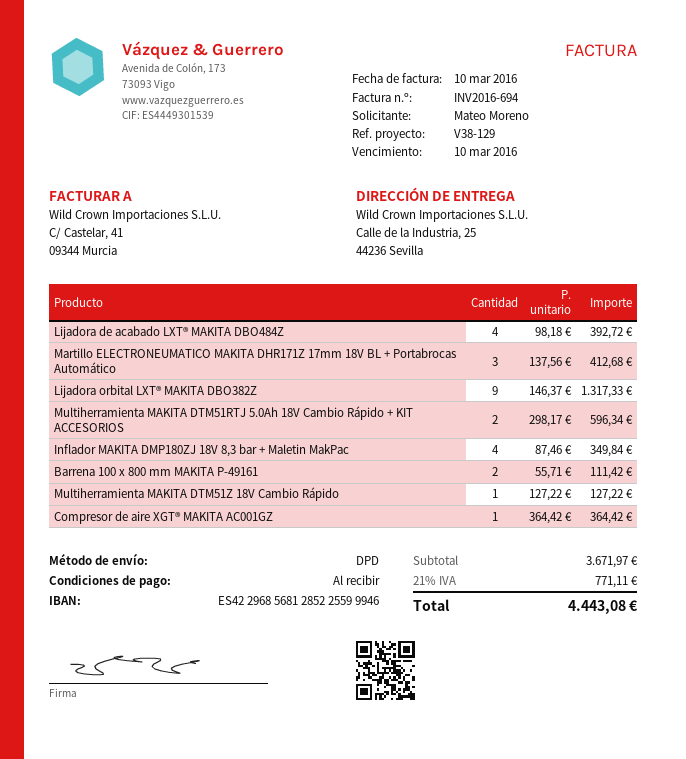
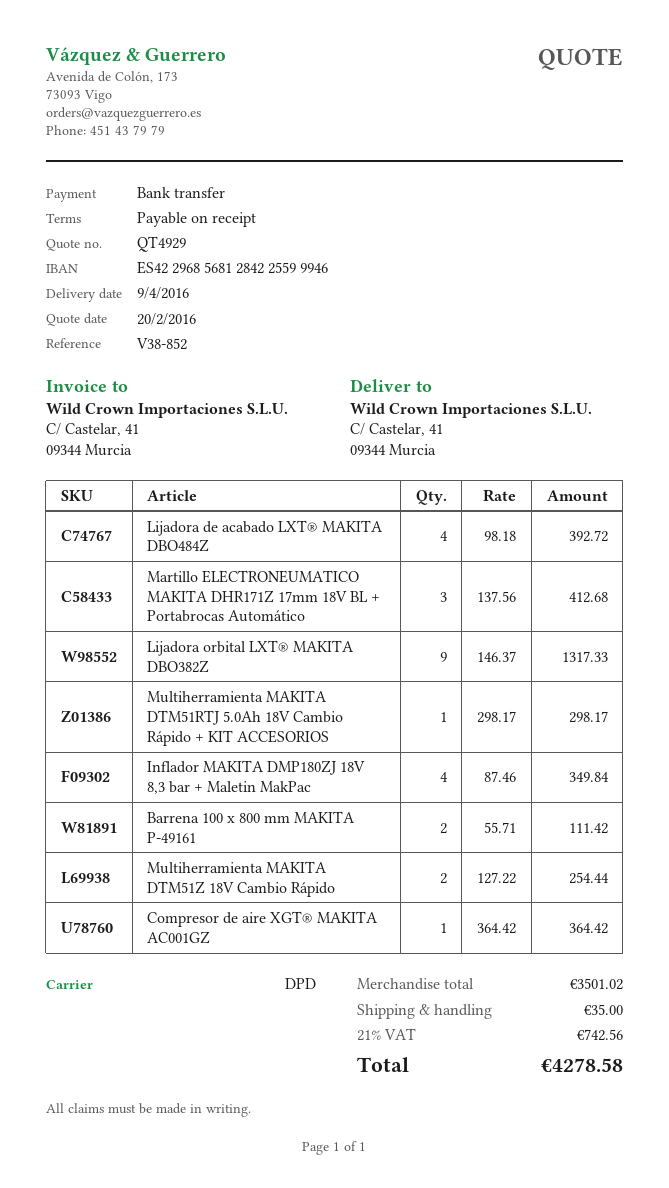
reference: V38-129 -> V38-852
bank account: ES4229685681285225599946 -> ES4229685681284225599946
ship to: Calle de la Industria, 25, 44236 Sevilla -> C/ Castelar, 41, 09344 Murcia
Multiherramienta MAKITA DTM51RTJ 5.0Ah 18V Cambio Rápido + KIT ACCESORIOS: 2 x 298.17 = 596.34 -> 1 x 298.17 = 298.17
Multiherramienta MAKITA DTM51Z 18V Cambio Rápido: 1 x 127.22 = 127.22 -> 2 x 127.22 = 254.44
subtotal: 3671.97 -> 3501.02
shipping: none -> 35.00
tax: 21% = 771.11 -> 21% = 742.56
total: 4443.08 -> 4278.58

